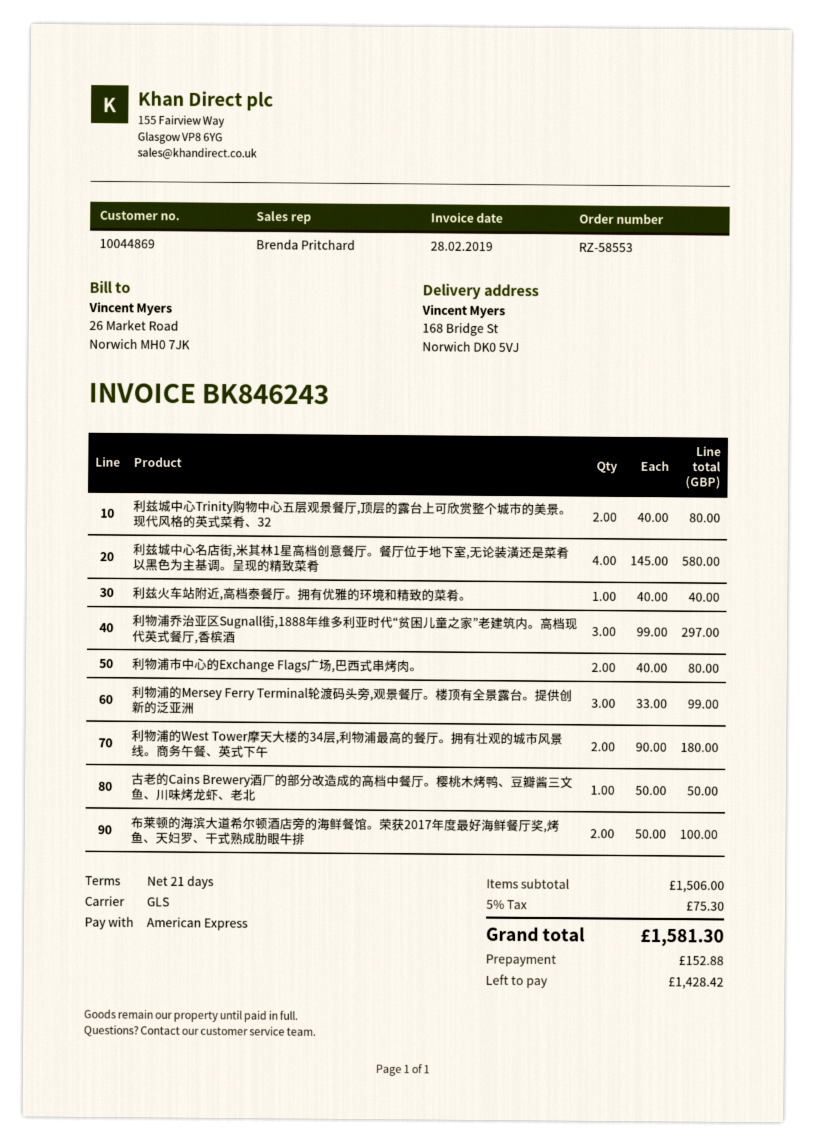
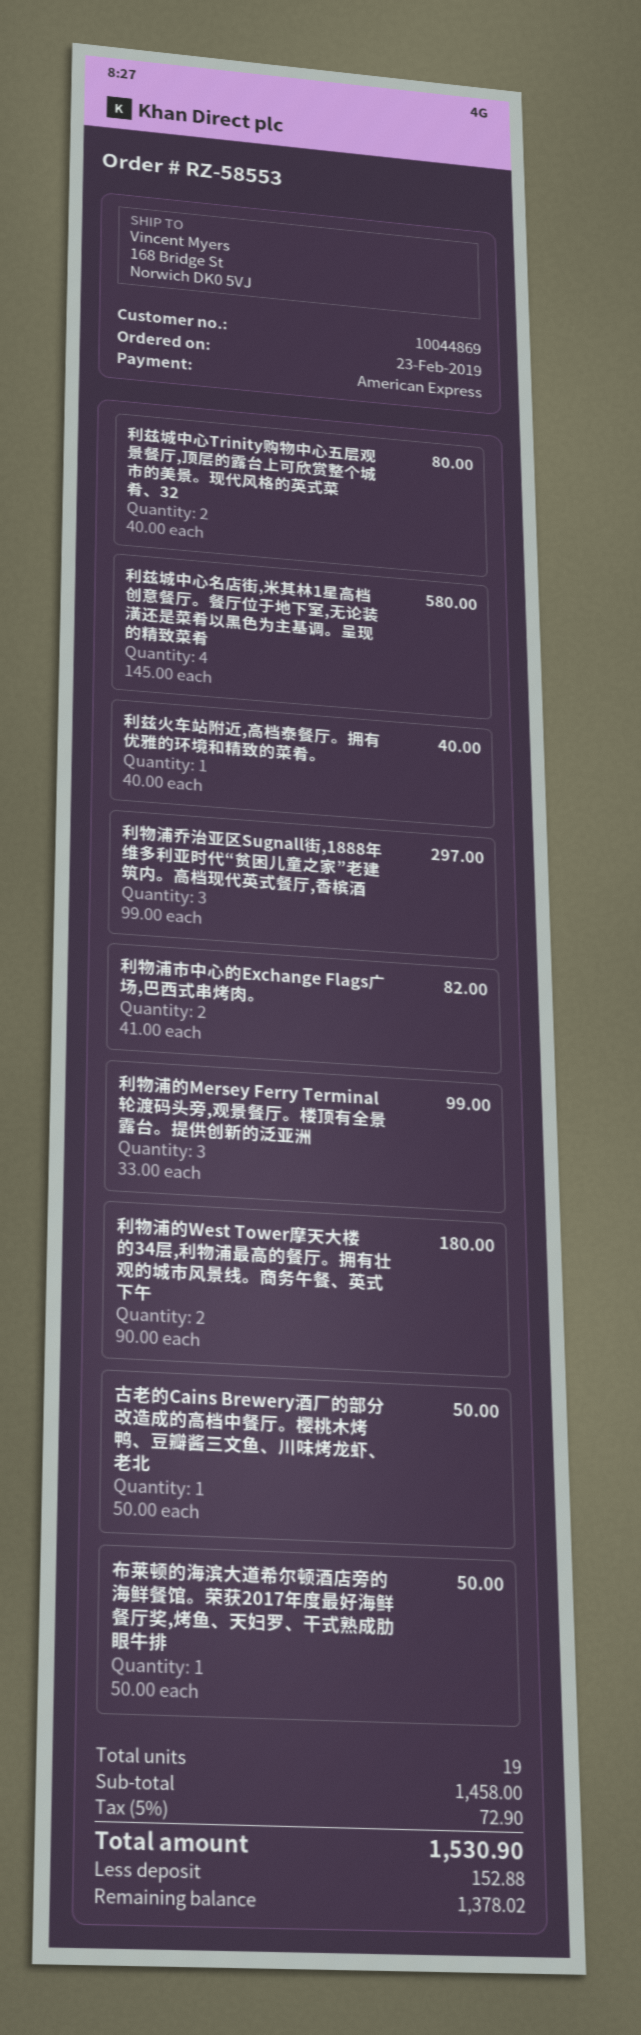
利物浦市中心的Exchange Flags广场,巴西式串烤肉。: 2 x 40.00 = 80.00 -> 2 x 41.00 = 82.00
布莱顿的海滨大道希尔顿酒店旁的海鲜餐馆。荣获2017年度最好海鲜餐厅奖,烤鱼、天妇罗、干式熟成肋眼牛排: 2 x 50.00 = 100.00 -> 1 x 50.00 = 50.00
subtotal: 1506.00 -> 1458.00
tax: 5% = 75.30 -> 5% = 72.90
total: 1581.30 -> 1530.90
balance: 1428.42 -> 1378.02

